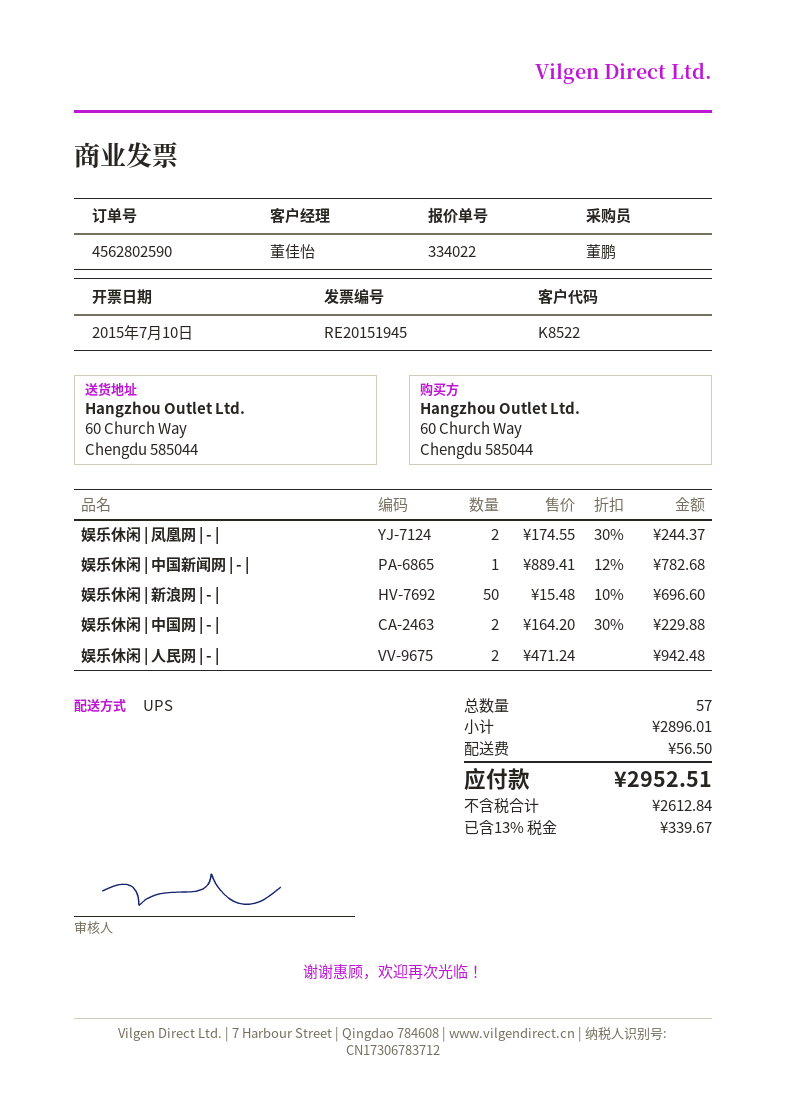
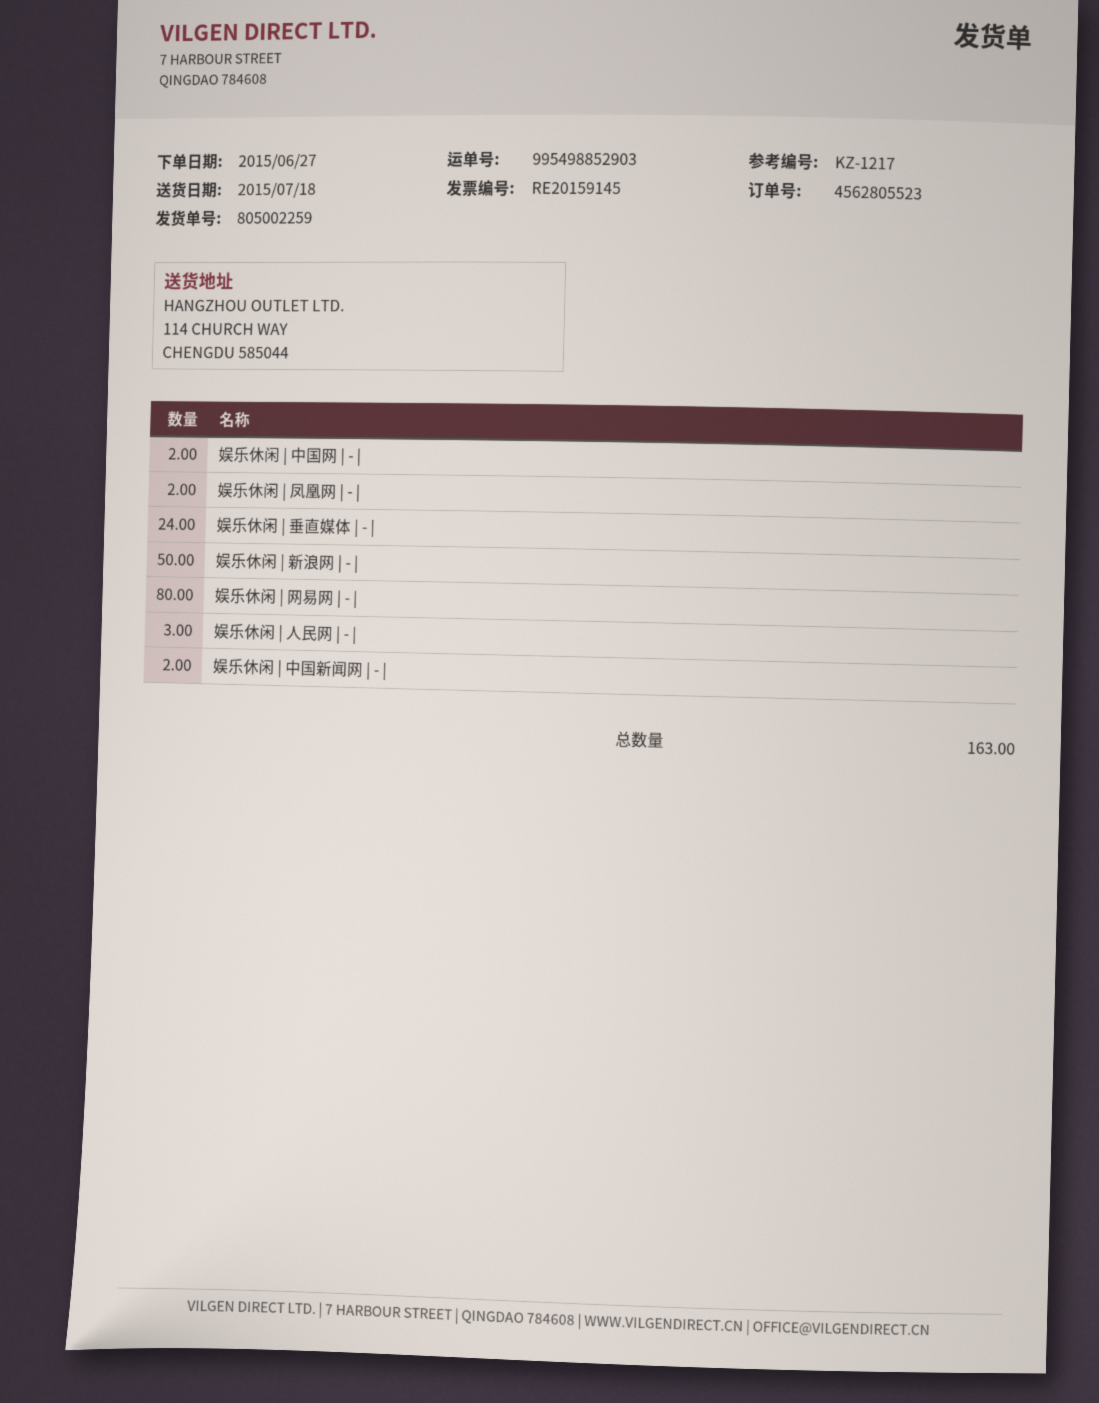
order number: 4562802590 -> 4562805523
invoice number: RE20151945 -> RE20159145
ship to: 60 Church Way, Chengdu 585044 -> 114 CHURCH WAY, CHENGDU 585044
娱乐休闲 | 中国新闻网 | - |: 1 -> 2
娱乐休闲 | 人民网 | - |: 2 -> 3
娱乐休闲 | 垂直媒体 | - |: none -> 24
娱乐休闲 | 网易网 | - |: none -> 80
total quantity: 57 -> 163

